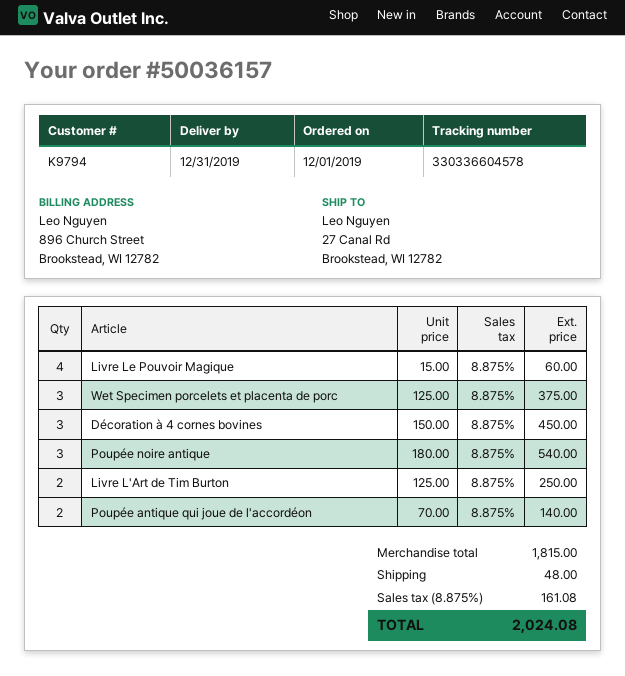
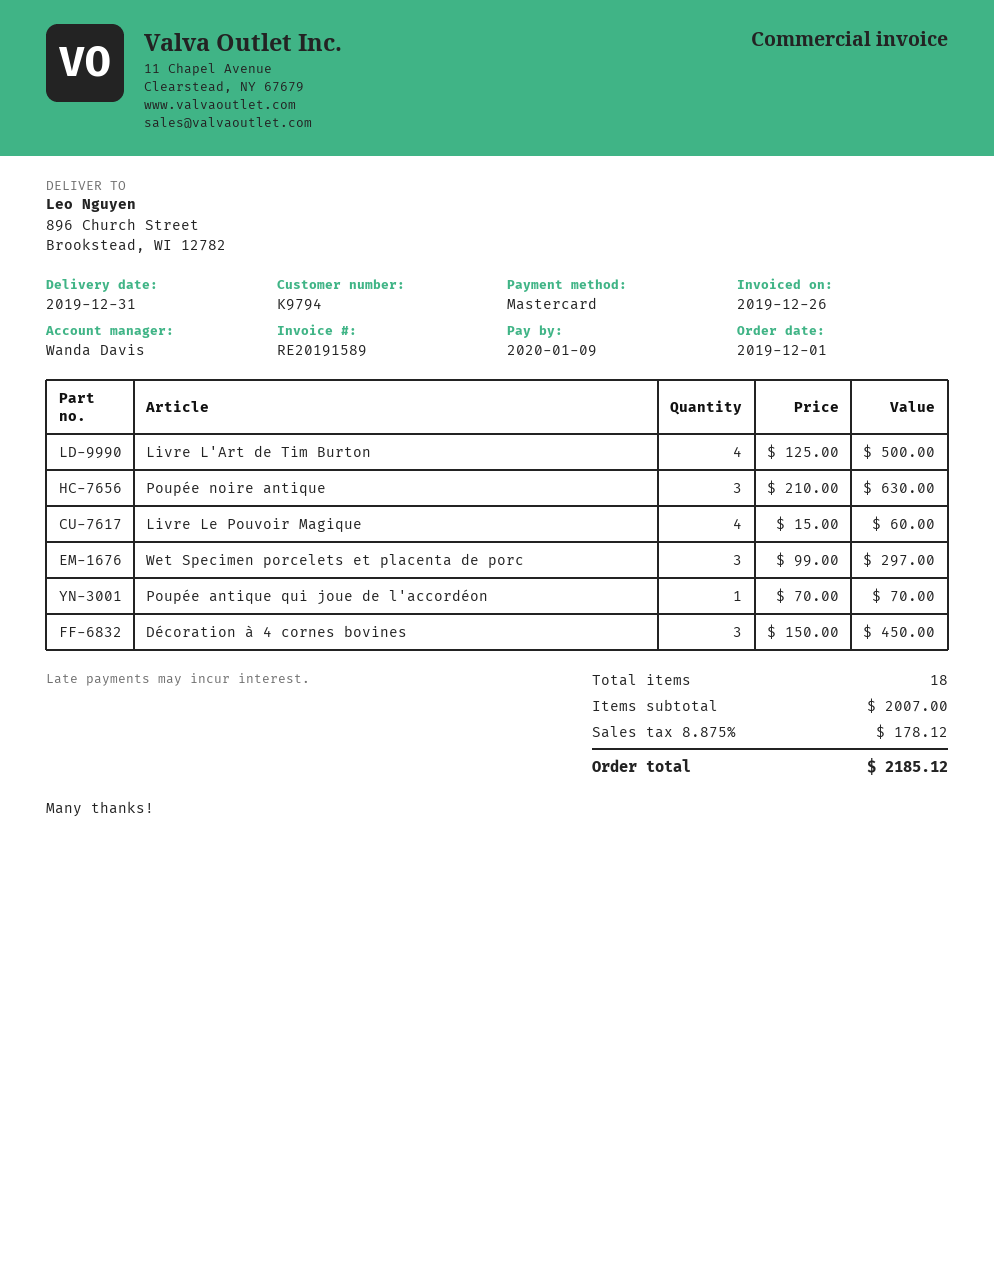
ship to: 27 Canal Rd, Brookstead, WI 12782 -> 896 Church Street, Brookstead, WI 12782
Wet Specimen porcelets et placenta de porc: 3 x 125.00 = 375.00 -> 3 x 99.00 = 297.00
Poupée noire antique: 3 x 180.00 = 540.00 -> 3 x 210.00 = 630.00
Livre L'Art de Tim Burton: 2 x 125.00 = 250.00 -> 4 x 125.00 = 500.00
Poupée antique qui joue de l'accordéon: 2 x 70.00 = 140.00 -> 1 x 70.00 = 70.00
subtotal: 1815.00 -> 2007.00
shipping: 48.00 -> none
tax: 8.875% = 161.08 -> 8.875% = 178.12
total: 2024.08 -> 2185.12

